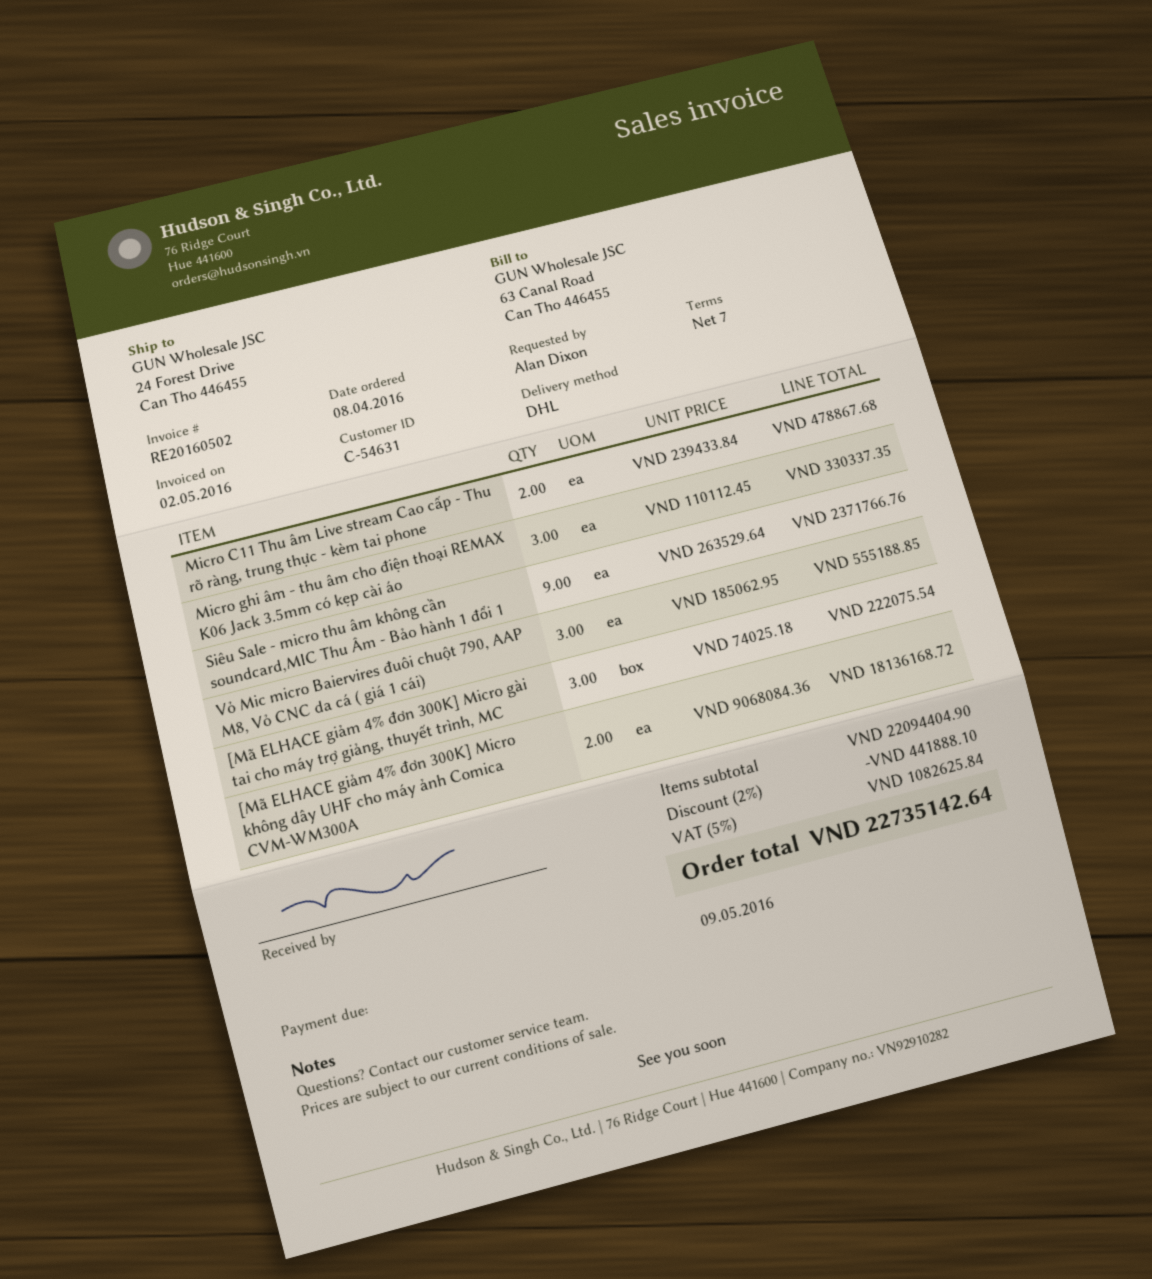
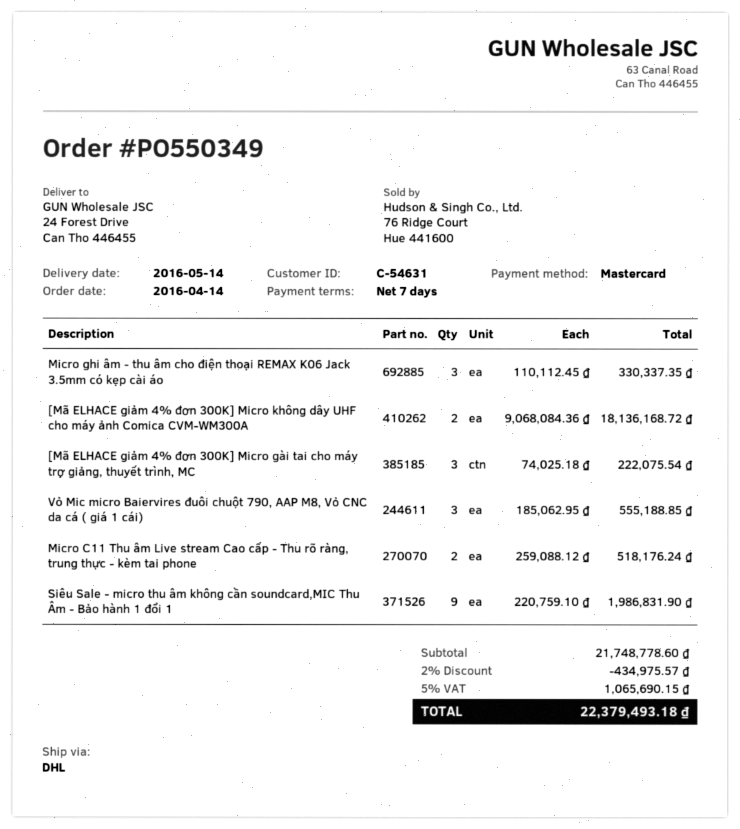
order date: 2016-04-08 -> 2016-04-14
Micro C11 Thu âm Live stream Cao cấp - Thu rõ ràng, trung thực - kèm tai phone: 2 x 239433.84 = 478867.68 -> 2 x 259088.12 = 518176.24
Siêu Sale - micro thu âm không cần soundcard,MIC Thu Âm - Bảo hành 1 đổi 1: 9 x 263529.64 = 2371766.76 -> 9 x 220759.10 = 1986831.90
subtotal: 22094404.90 -> 21748778.60
discount: 2% = 441888.10 -> 2% = 434975.57
tax: 5% = 1082625.84 -> 5% = 1065690.15
total: 22735142.64 -> 22379493.18

